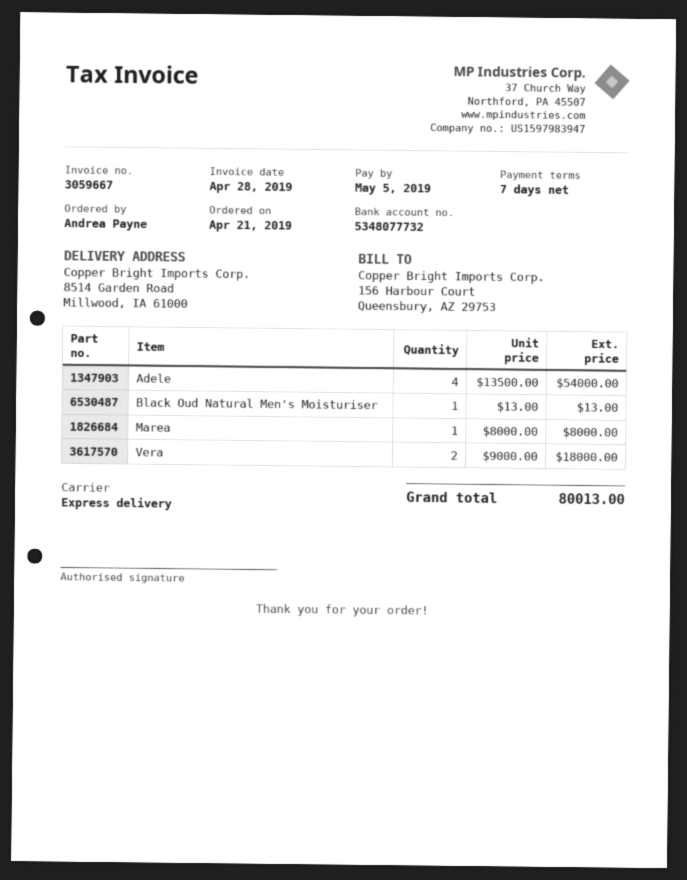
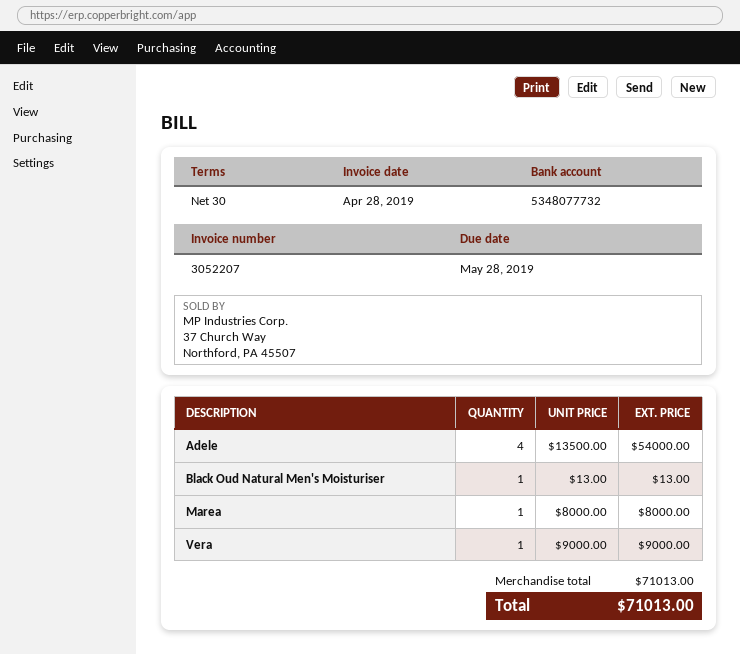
invoice number: 3059667 -> 3052207
payment terms: 7 days -> 30 days
due date: 2019-05-05 -> 2019-05-28
Vera: 2 x 9000.00 = 18000.00 -> 1 x 9000.00 = 9000.00
total: 80013.00 -> 71013.00

